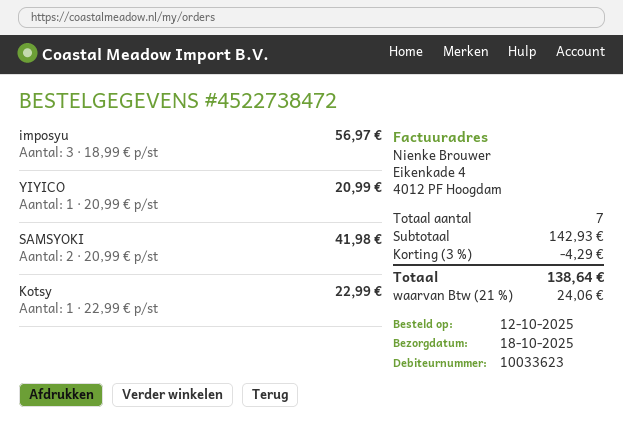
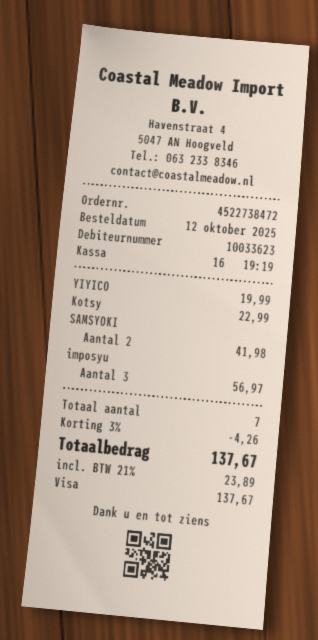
YIYICO: 1 for 20.99 -> 1 for 19.99
discount: 3% = 4.29 -> 3% = 4.26
tax: 21% = 24.06 -> 21% = 23.89
total: 138.64 -> 137.67

